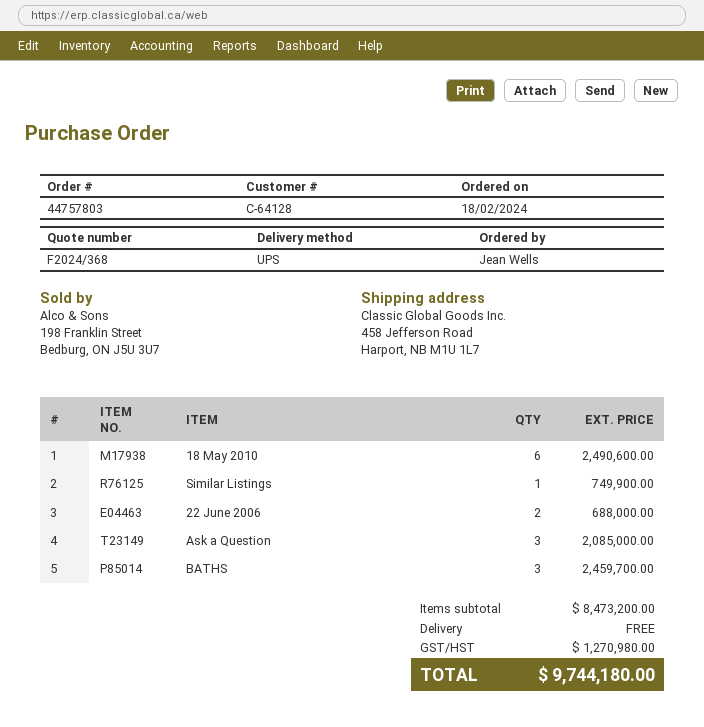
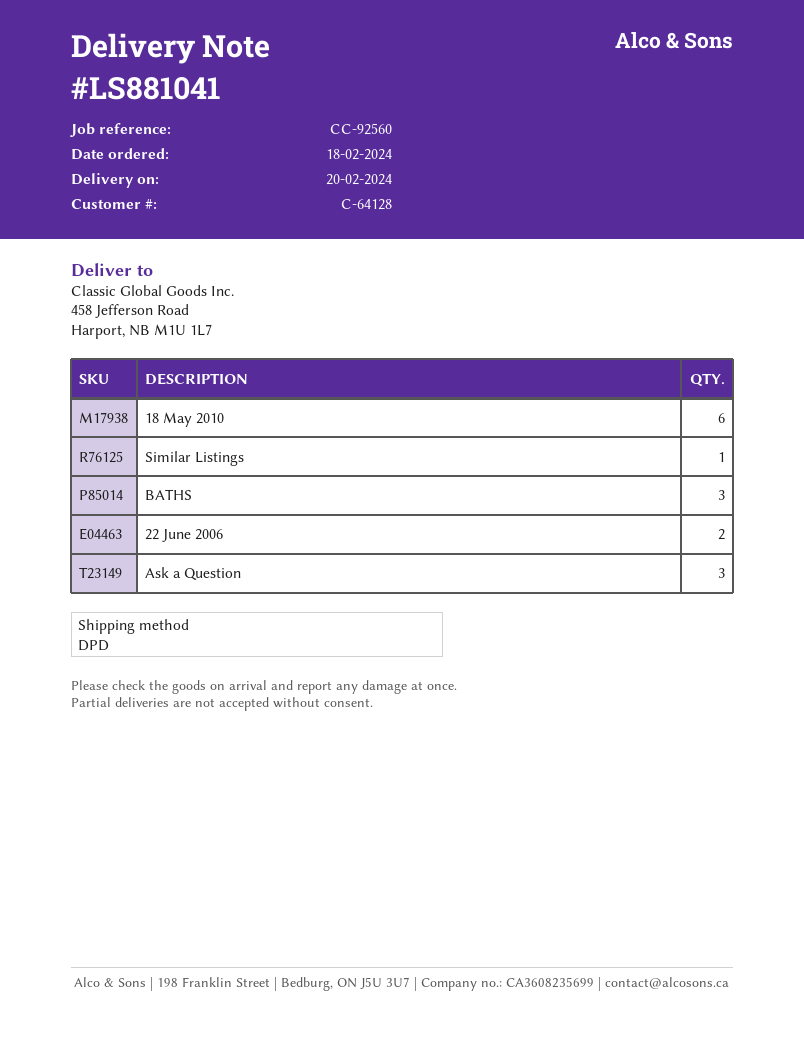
shipping method: UPS -> DPD

